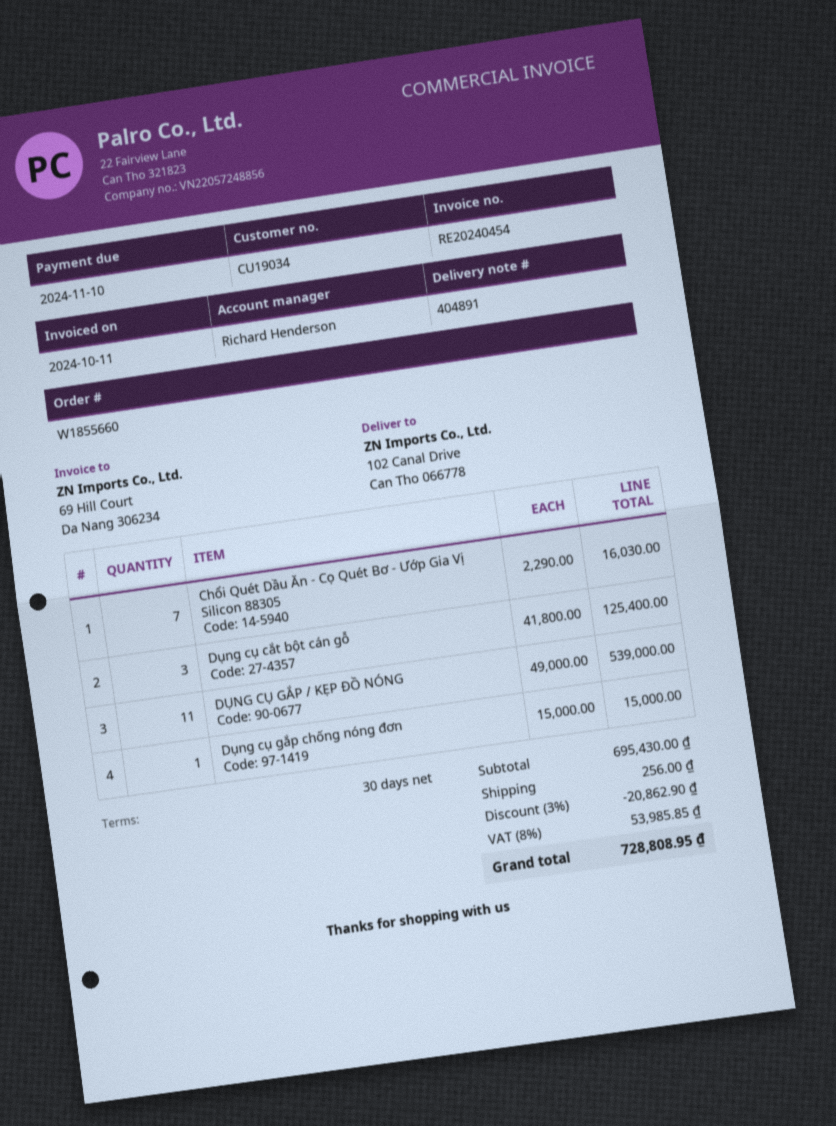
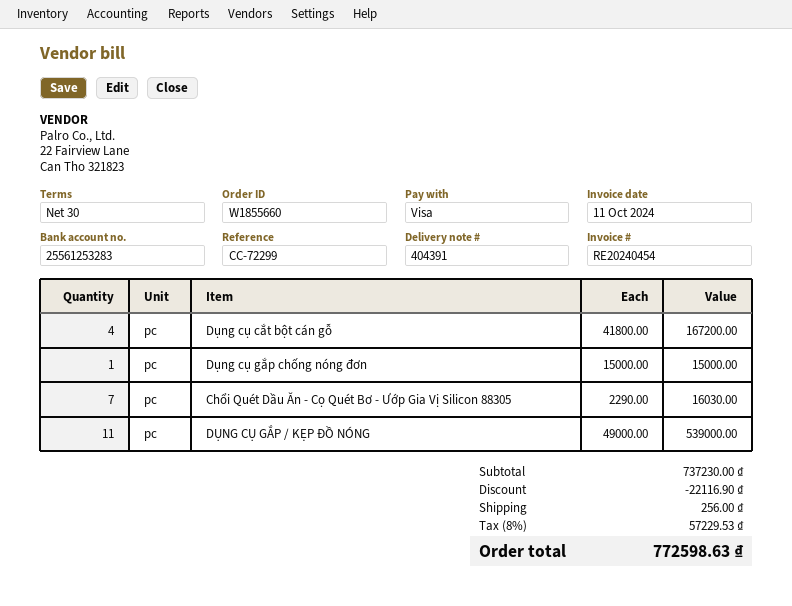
delivery note number: 404891 -> 404391
Dụng cụ cắt bột cán gỗ: 3 x 41800.00 = 125400.00 -> 4 x 41800.00 = 167200.00
subtotal: 695430.00 -> 737230.00
discount: 20862.90 -> 22116.90
tax: 8% = 53985.85 -> 8% = 57229.53
total: 728808.95 -> 772598.63

